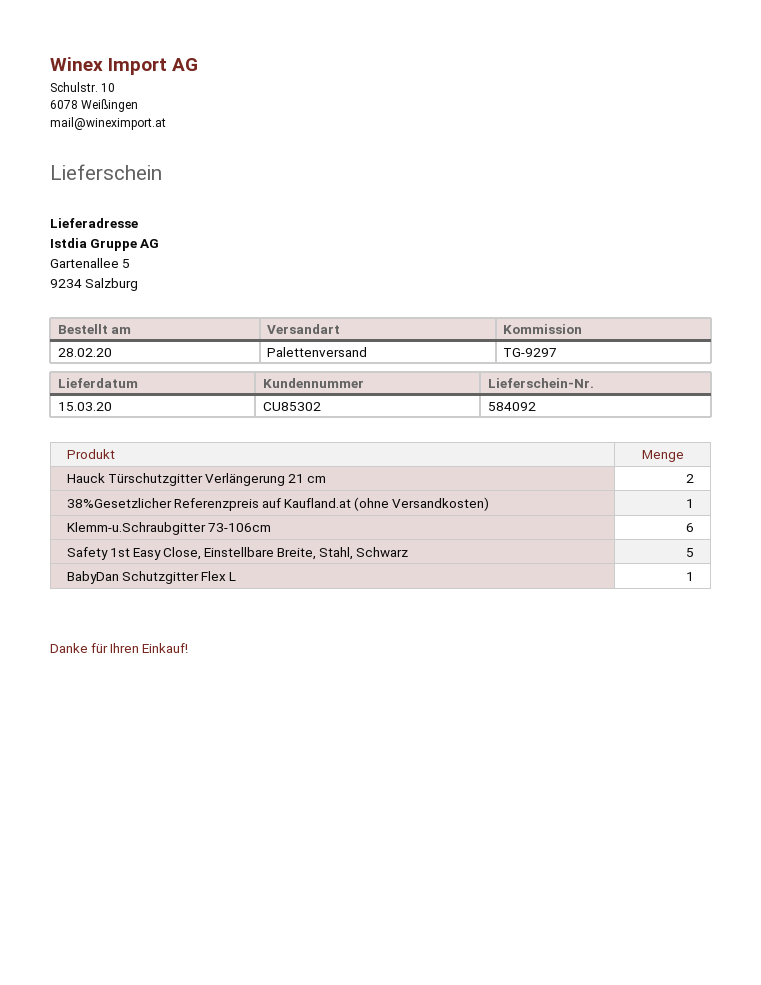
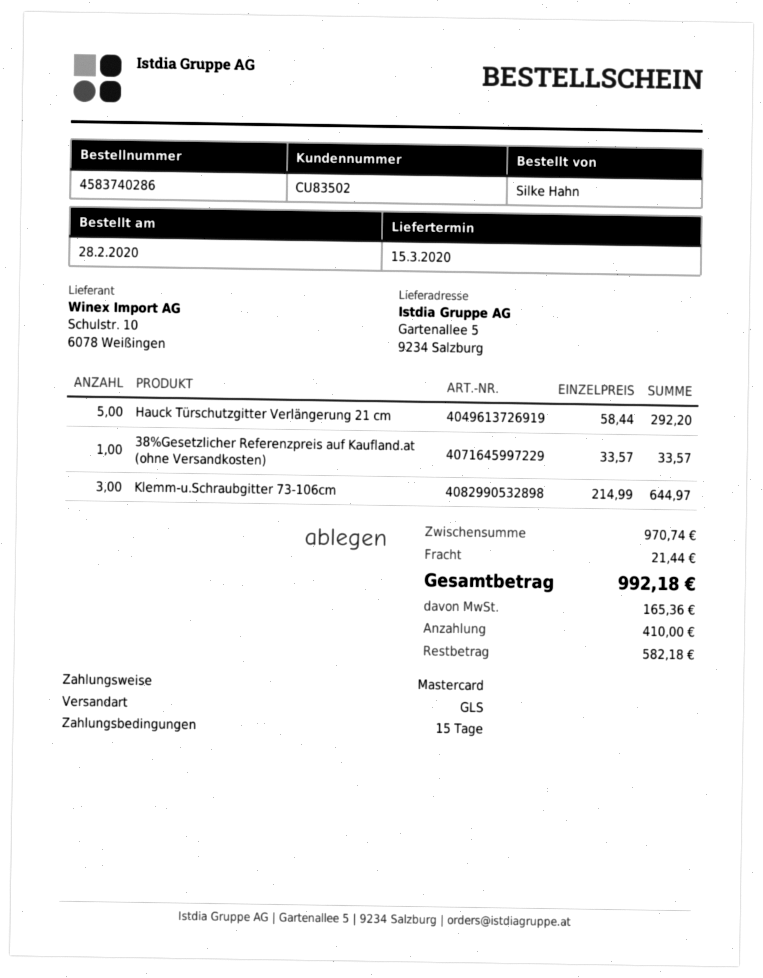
customer number: CU85302 -> CU83502
shipping method: pallet freight -> GLS
Hauck Türschutzgitter Verlängerung 21 cm: 2 -> 5
Klemm-u.Schraubgitter 73-106cm: 6 -> 3
Safety 1st Easy Close, Einstellbare Breite, Stahl, Schwarz: 5 -> none
BabyDan Schutzgitter Flex L: 1 -> none

